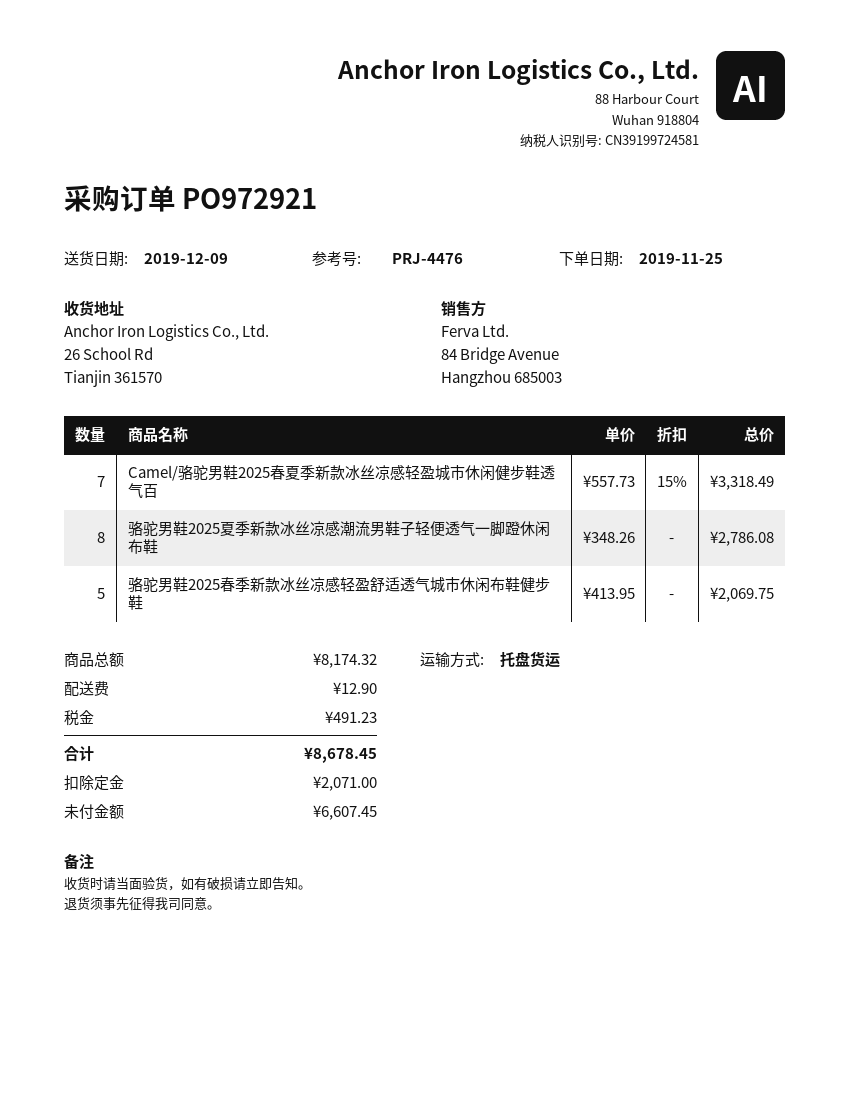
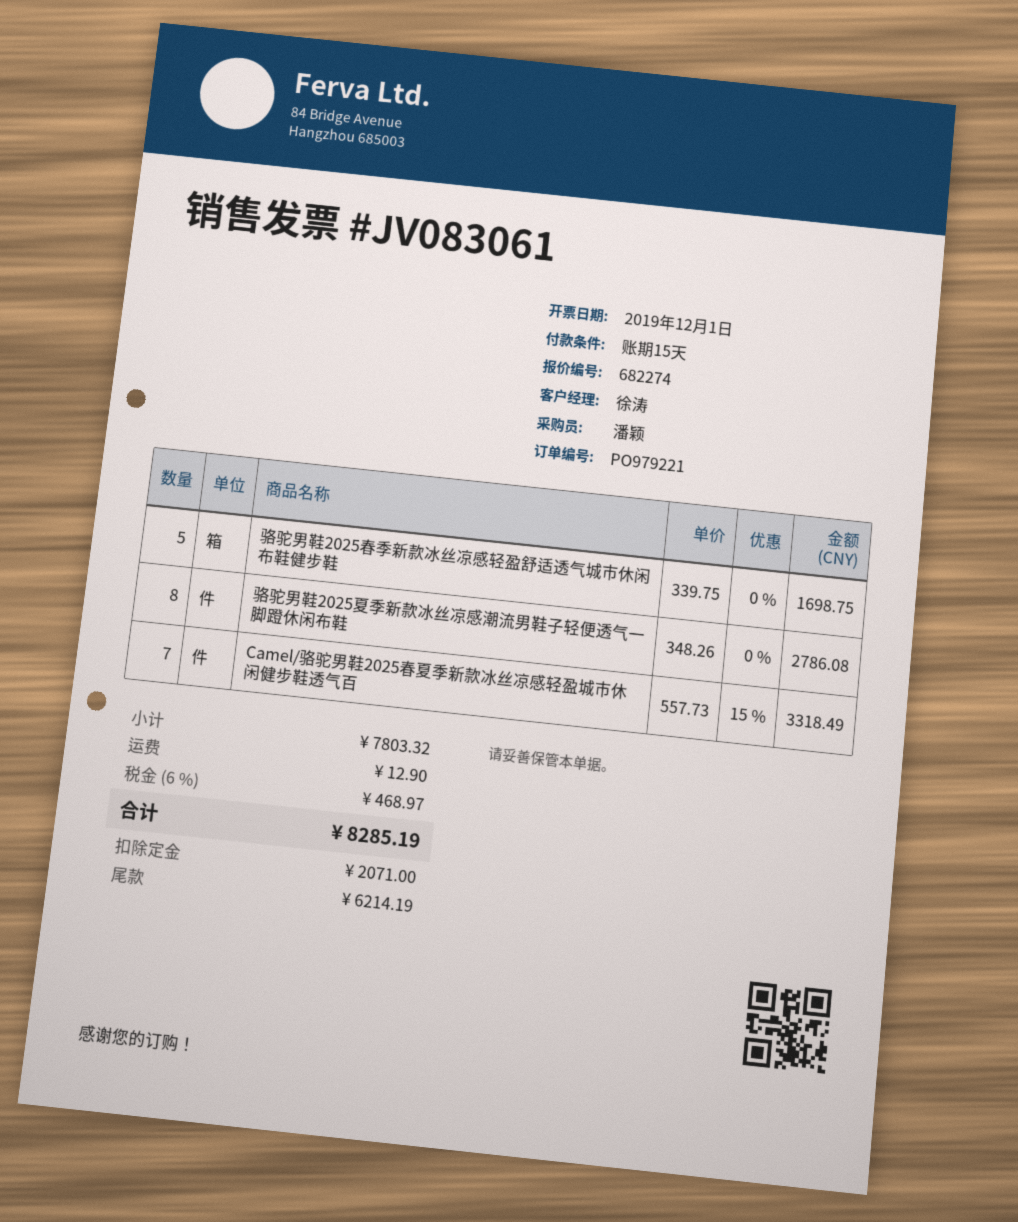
order number: PO972921 -> PO979221
骆驼男鞋2025春季新款冰丝凉感轻盈舒适透气城市休闲布鞋健步鞋: 5 x 413.95 = 2069.75 -> 5 x 339.75 = 1698.75
subtotal: 8174.32 -> 7803.32
tax: 491.23 -> 468.97
total: 8678.45 -> 8285.19
balance: 6607.45 -> 6214.19

